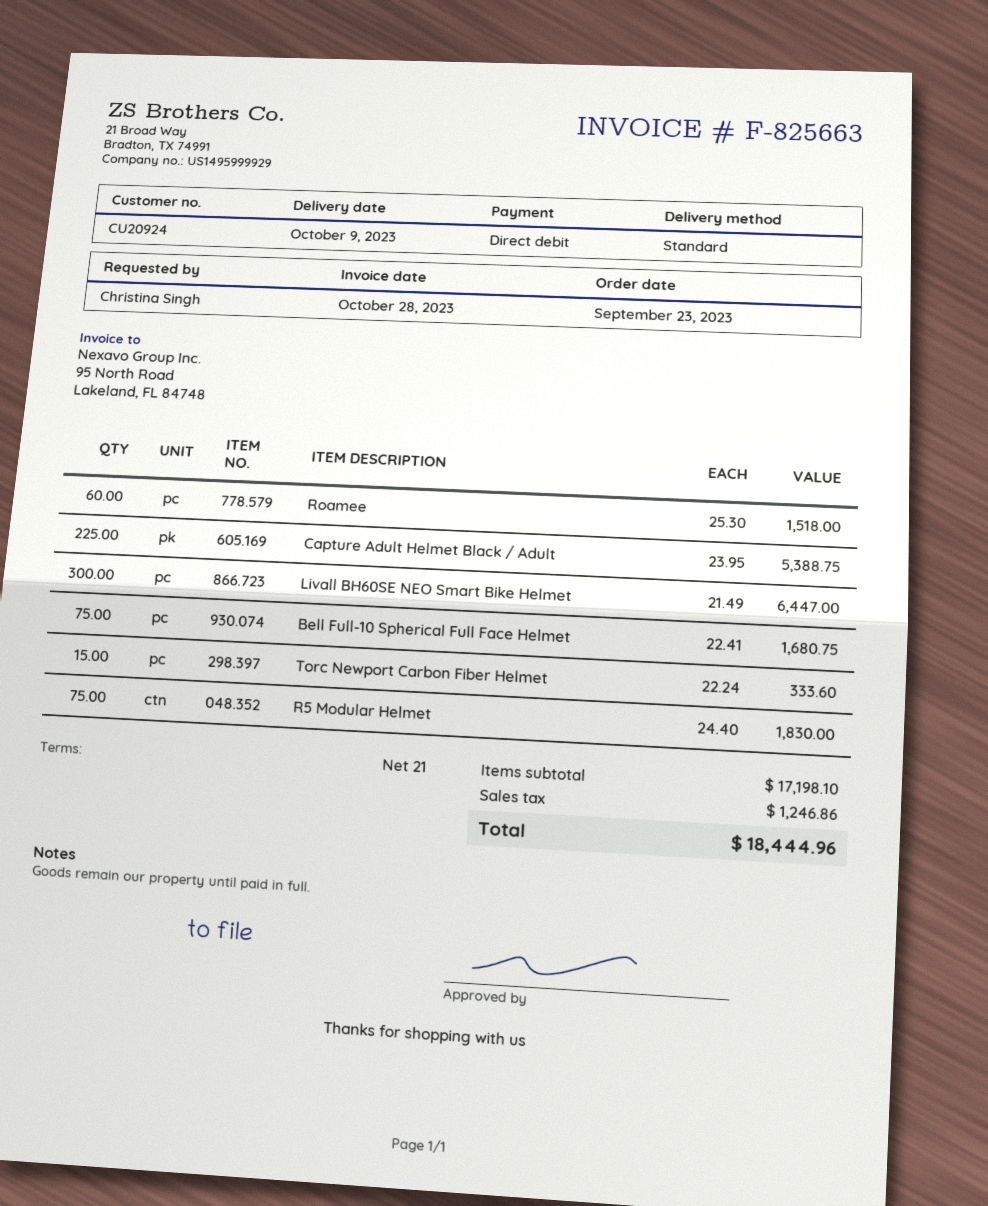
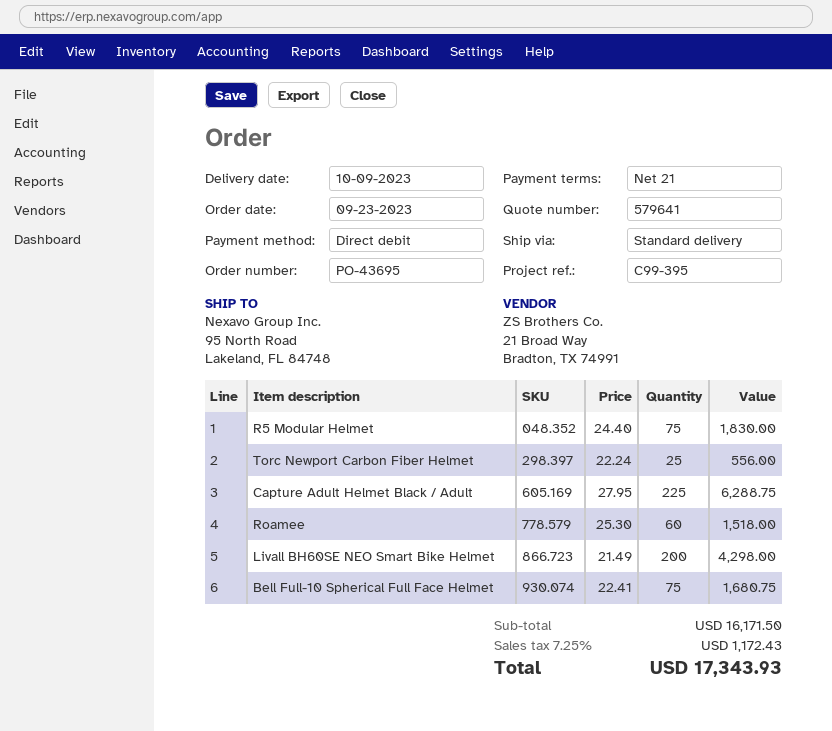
Capture Adult Helmet Black / Adult: 225 x 23.95 = 5388.75 -> 225 x 27.95 = 6288.75
Livall BH60SE NEO Smart Bike Helmet: 300 x 21.49 = 6447.00 -> 200 x 21.49 = 4298.00
Torc Newport Carbon Fiber Helmet: 15 x 22.24 = 333.60 -> 25 x 22.24 = 556.00
subtotal: 17198.10 -> 16171.50
tax: 1246.86 -> 1172.43
total: 18444.96 -> 17343.93

